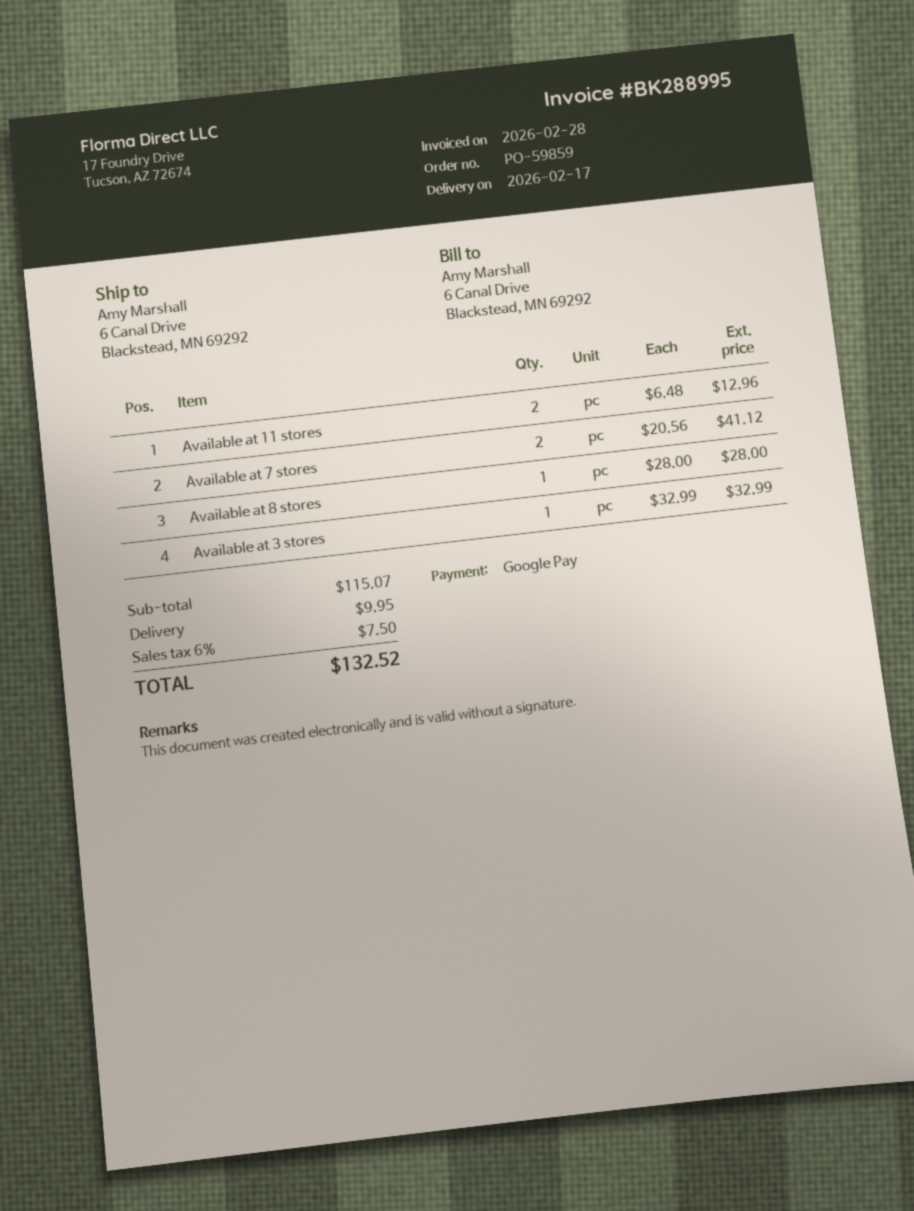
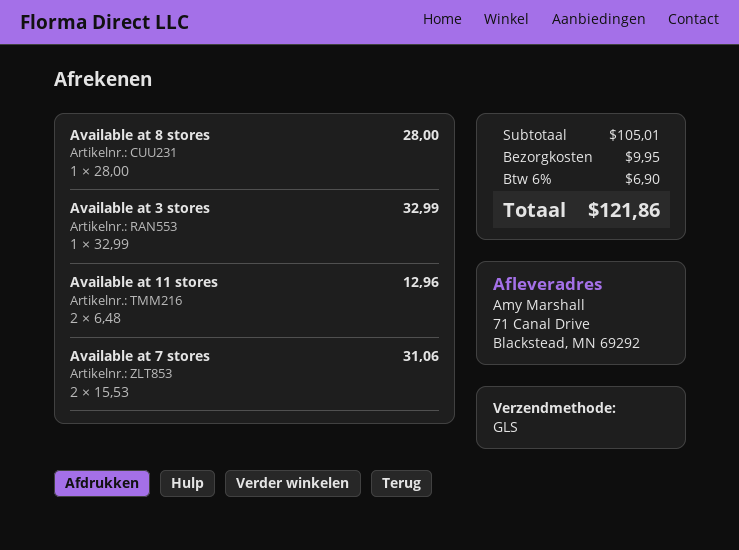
ship to: 6 Canal Drive, Blackstead, MN 69292 -> 71 Canal Drive, Blackstead, MN 69292
Available at 7 stores: 2 x 20.56 = 41.12 -> 2 x 15.53 = 31.06
subtotal: 115.07 -> 105.01
tax: 6% = 7.50 -> 6% = 6.90
total: 132.52 -> 121.86

